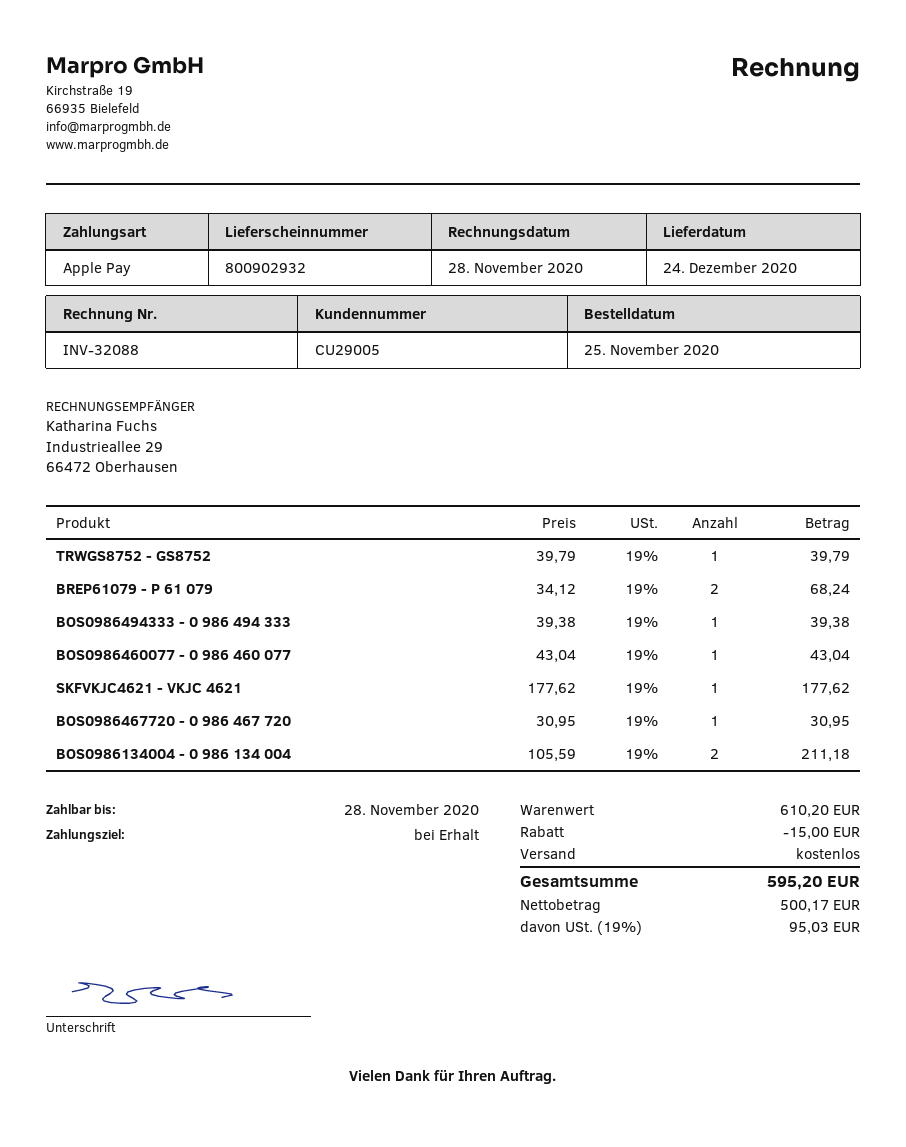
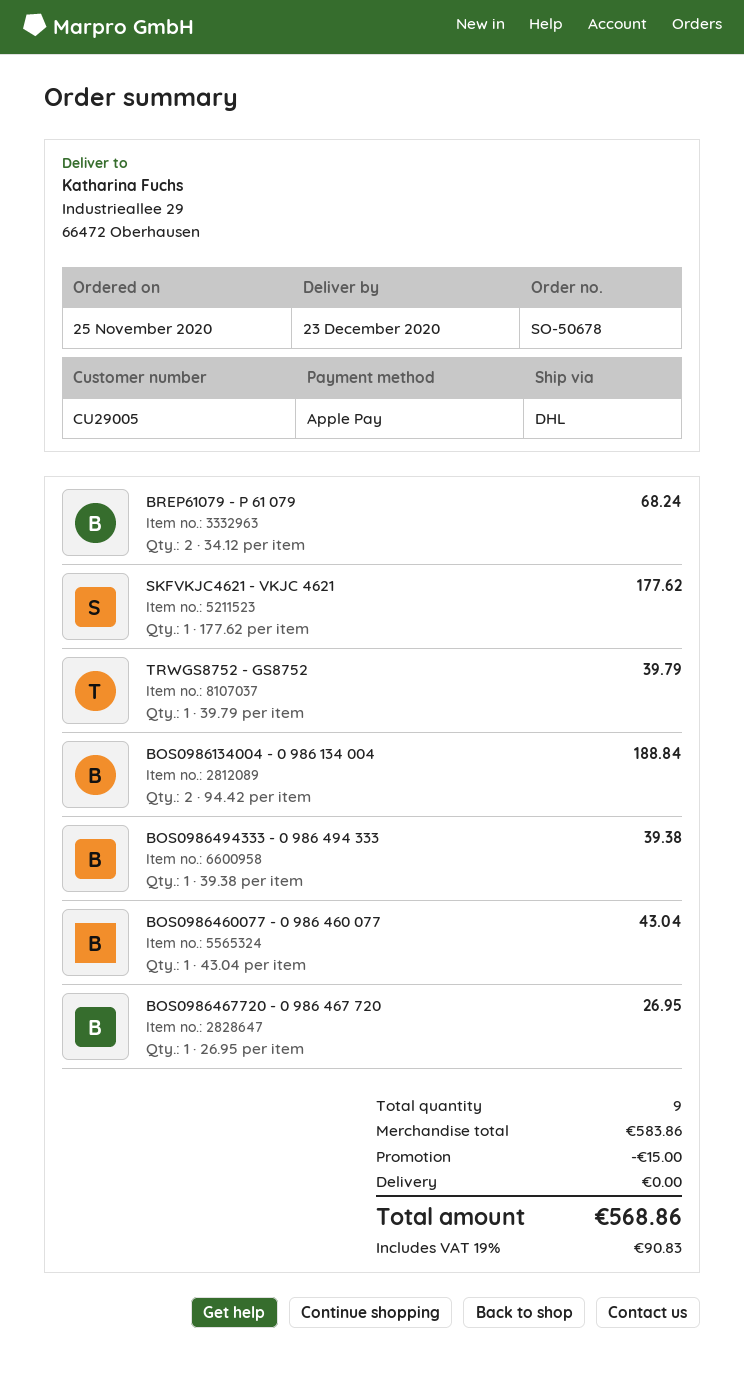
delivery date: 2020-12-24 -> 2020-12-23
BOS0986467720 - 0 986 467 720: 1 x 30.95 = 30.95 -> 1 x 26.95 = 26.95
BOS0986134004 - 0 986 134 004: 2 x 105.59 = 211.18 -> 2 x 94.42 = 188.84
subtotal: 610.20 -> 583.86
tax: 19% = 95.03 -> 19% = 90.83
total: 595.20 -> 568.86

